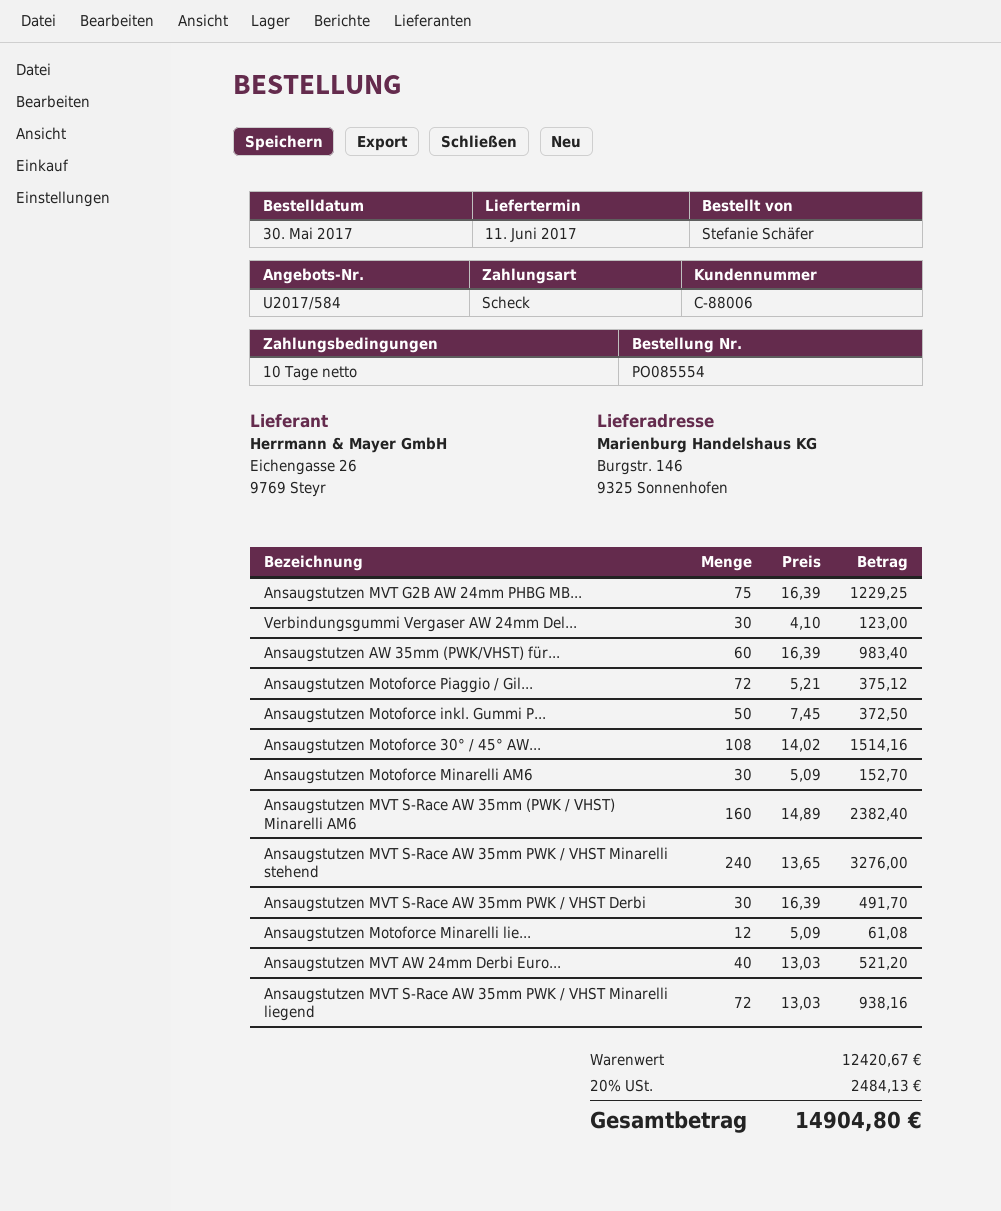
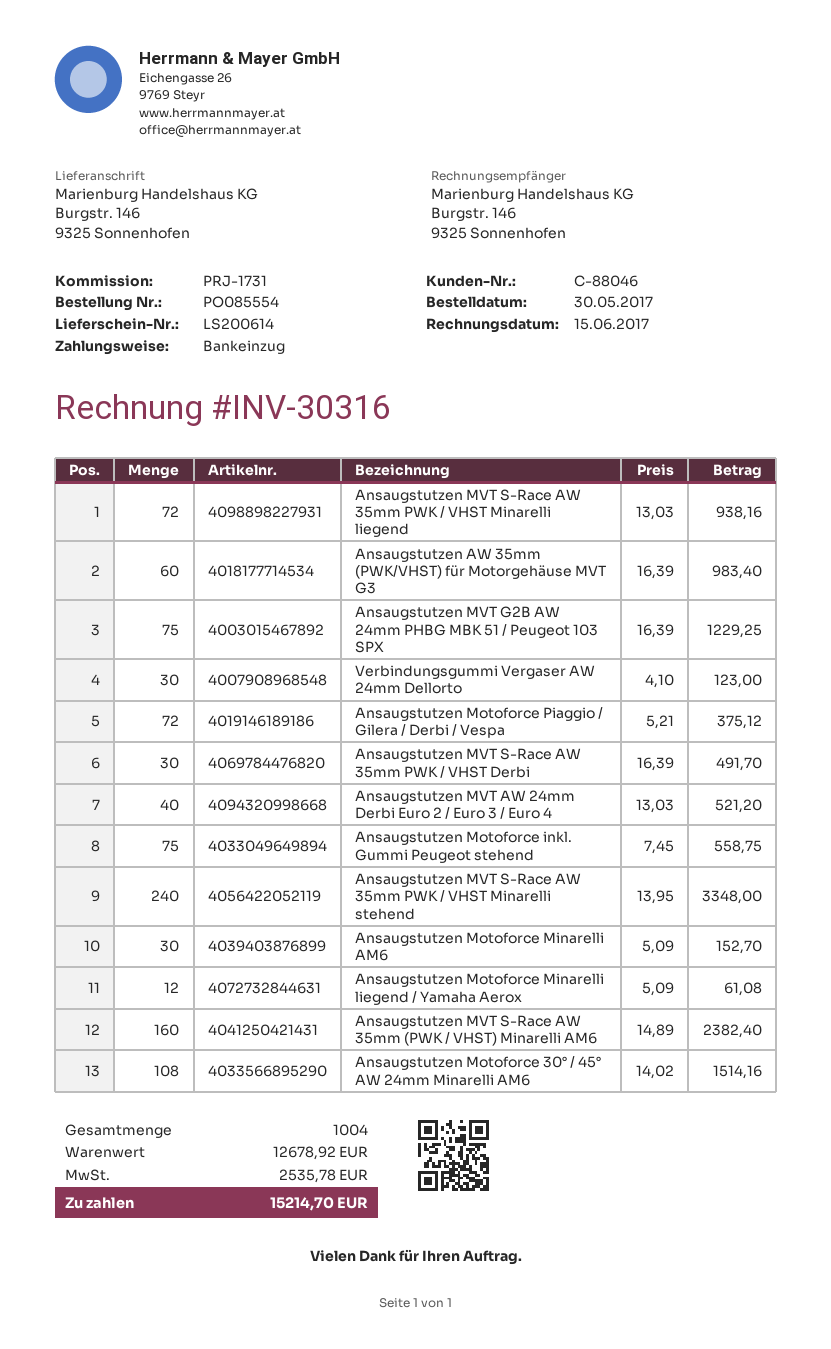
customer number: C-88006 -> C-88046
payment method: cheque -> direct debit
Ansaugstutzen Motoforce inkl. Gummi P...: 50 x 7.45 = 372.50 -> 75 x 7.45 = 558.75
Ansaugstutzen MVT S-Race AW 35mm PWK / VHST Minarelli stehend: 240 x 13.65 = 3276.00 -> 240 x 13.95 = 3348.00
subtotal: 12420.67 -> 12678.92
tax: 2484.13 -> 2535.78
total: 14904.80 -> 15214.70

